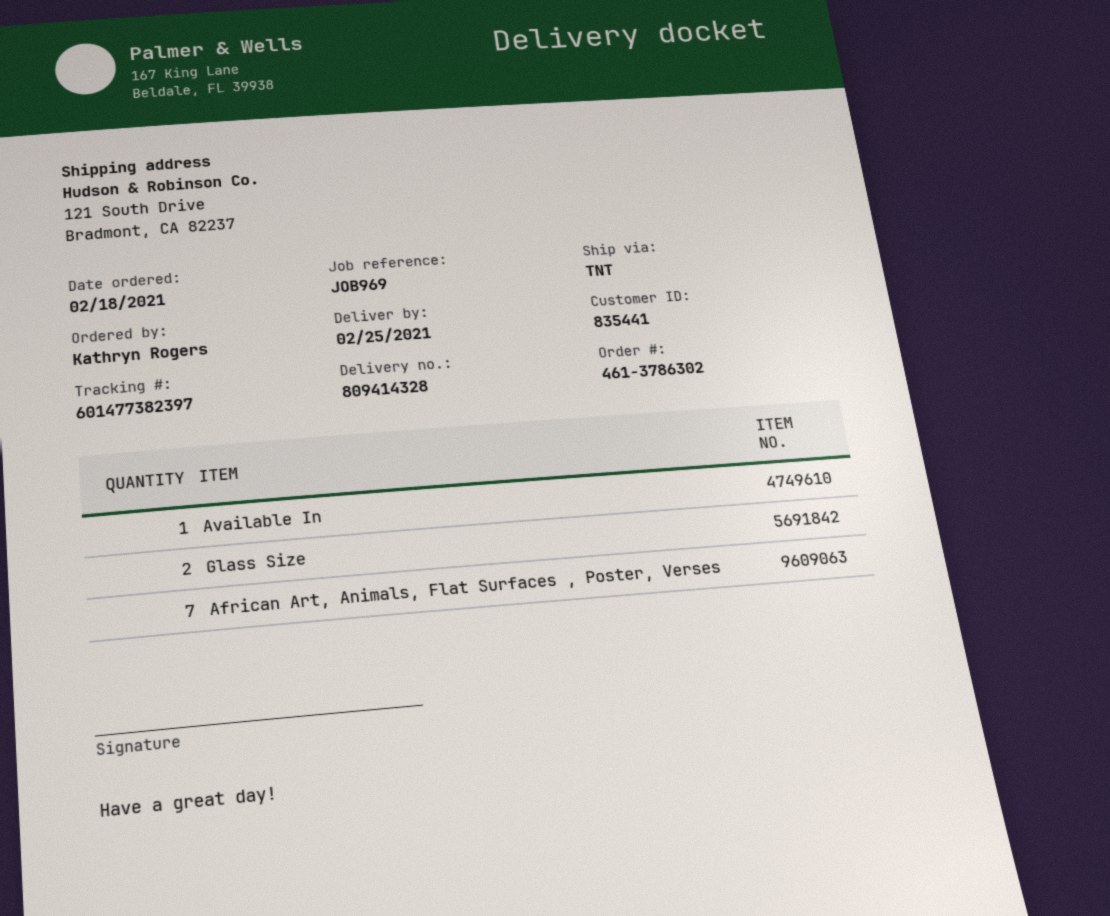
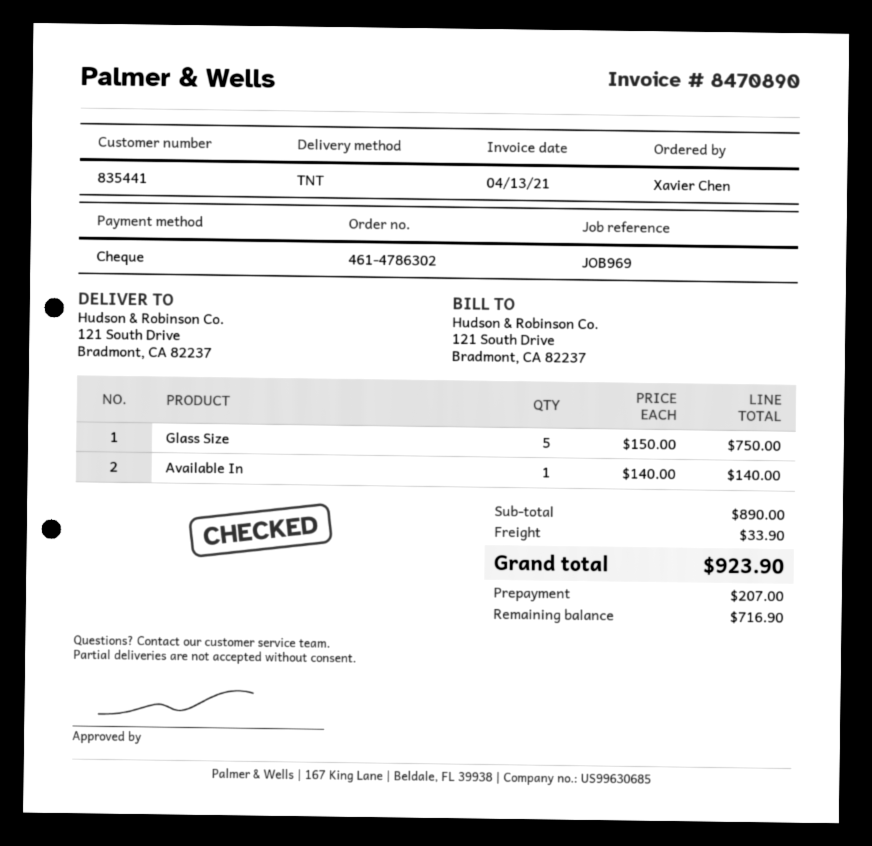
order number: 461-3786302 -> 461-4786302
ordered by: Kathryn Rogers -> Xavier Chen
Glass Size: 2 -> 5
African Art, Animals, Flat Surfaces , Poster, Verses: 7 -> none

